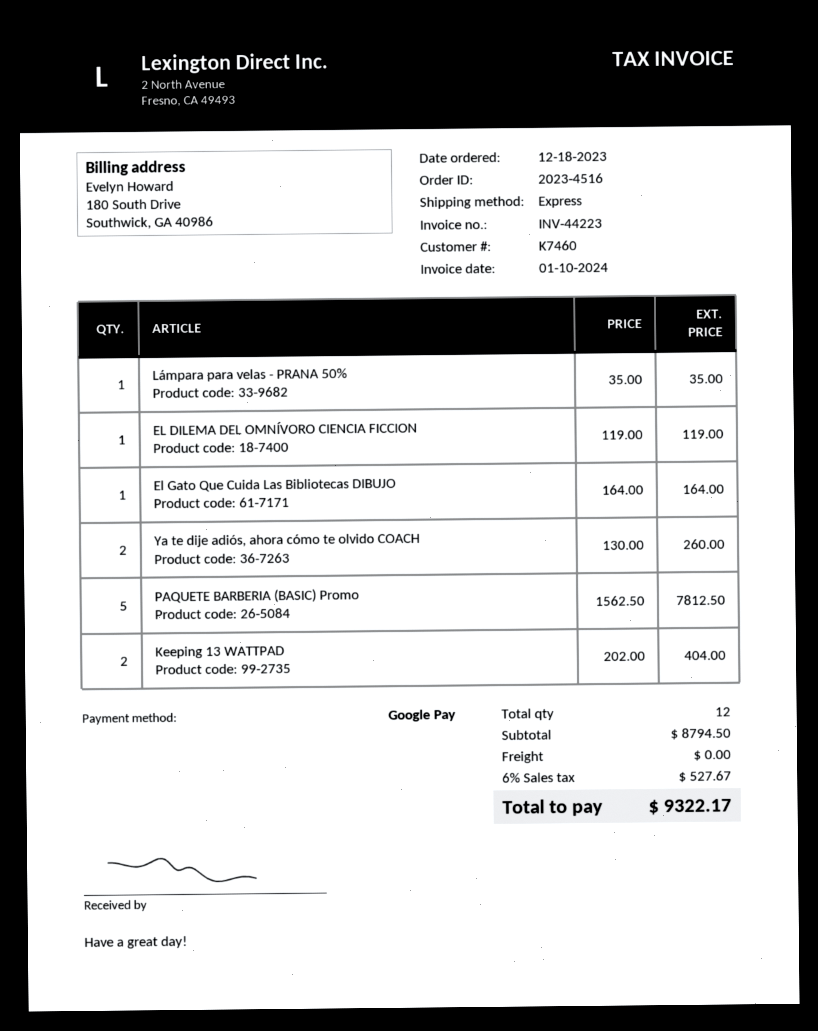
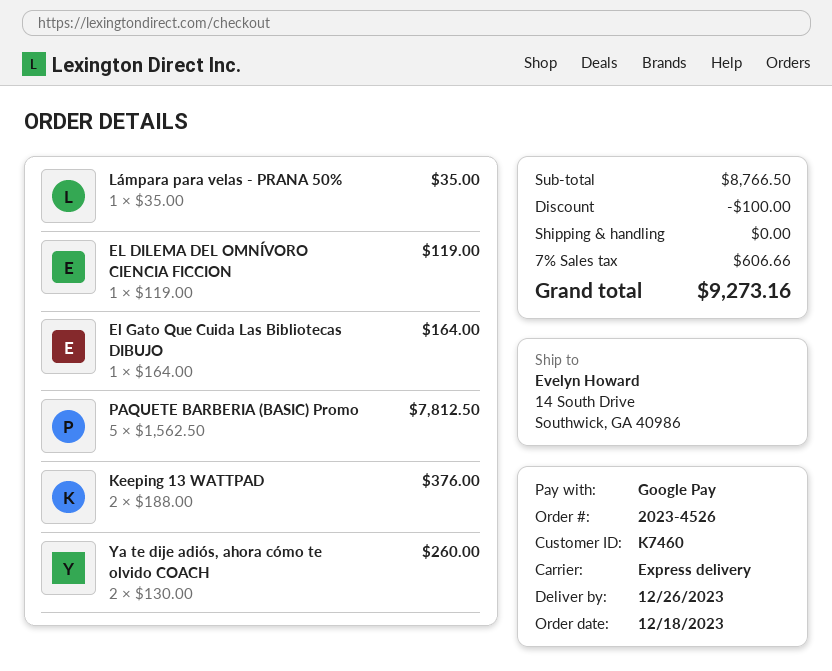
order number: 2023-4516 -> 2023-4526
Keeping 13 WATTPAD: 2 x 202.00 = 404.00 -> 2 x 188.00 = 376.00
subtotal: 8794.50 -> 8766.50
discount: none -> 100.00
tax: 6% = 527.67 -> 7% = 606.66
total: 9322.17 -> 9273.16

